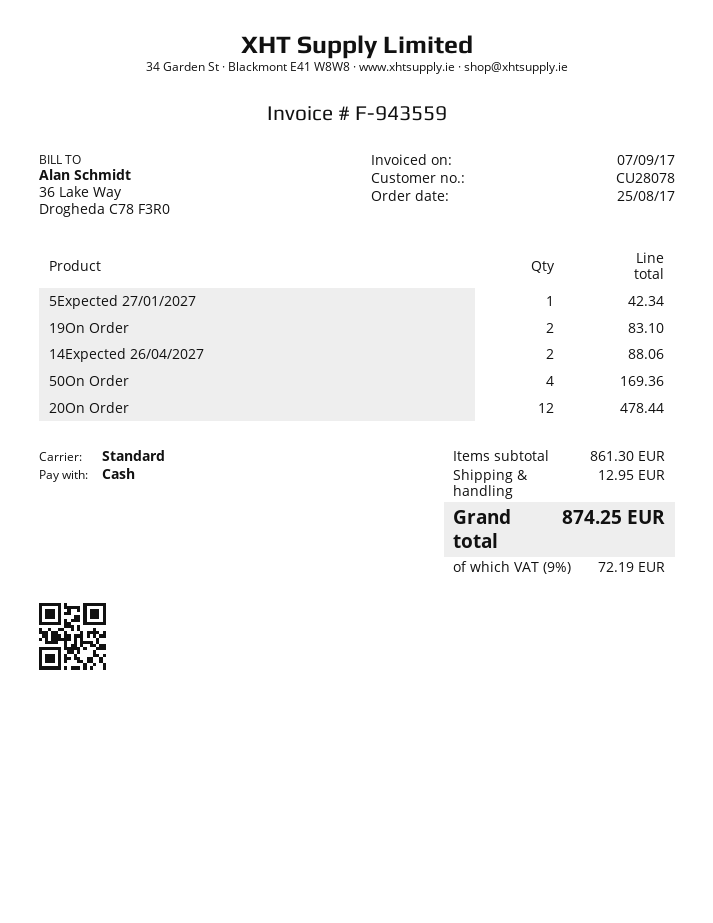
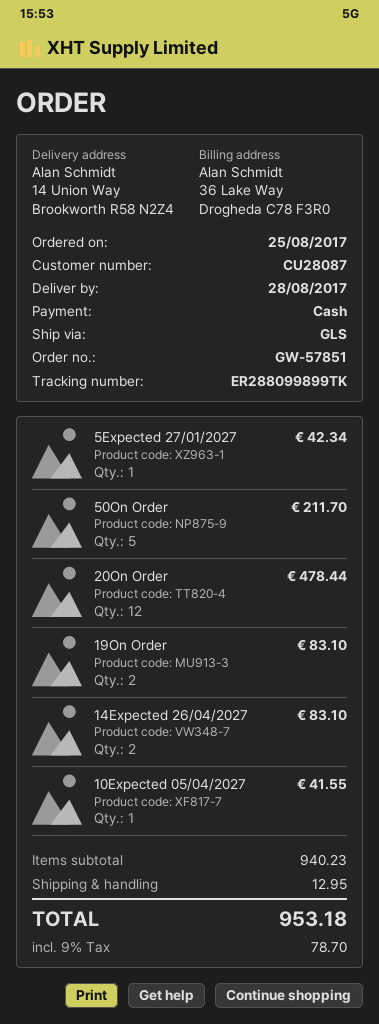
customer number: CU28078 -> CU28087
shipping method: standard -> GLS
14Expected 26/04/2027: 2 for 88.06 -> 2 for 83.10
50On Order: 4 for 169.36 -> 5 for 211.70
10Expected 05/04/2027: none -> 1 for 41.55
subtotal: 861.30 -> 940.23
tax: 9% = 72.19 -> 9% = 78.70
total: 874.25 -> 953.18

